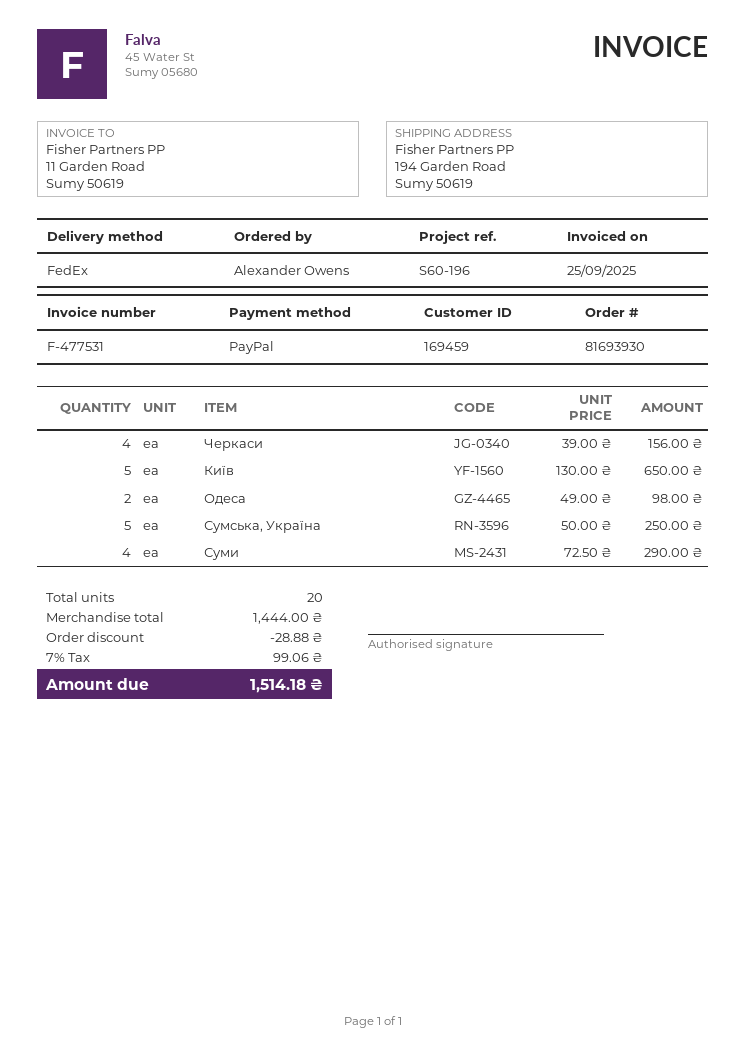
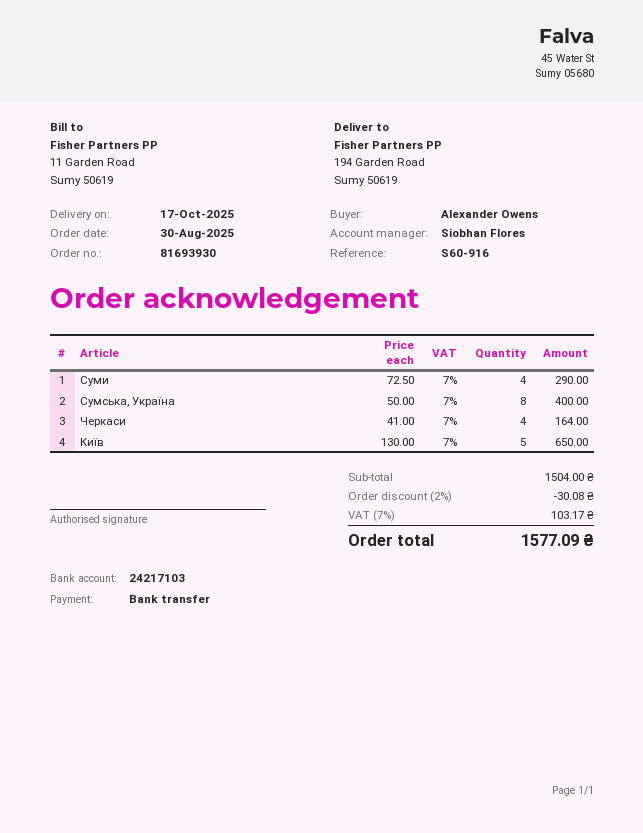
reference: S60-196 -> S60-916
payment method: PayPal -> bank transfer
Черкаси: 4 x 39.00 = 156.00 -> 4 x 41.00 = 164.00
Одеса: 2 x 49.00 = 98.00 -> none
Сумська, Україна: 5 x 50.00 = 250.00 -> 8 x 50.00 = 400.00
subtotal: 1444.00 -> 1504.00
discount: 28.88 -> 30.08
tax: 7% = 99.06 -> 7% = 103.17
total: 1514.18 -> 1577.09

